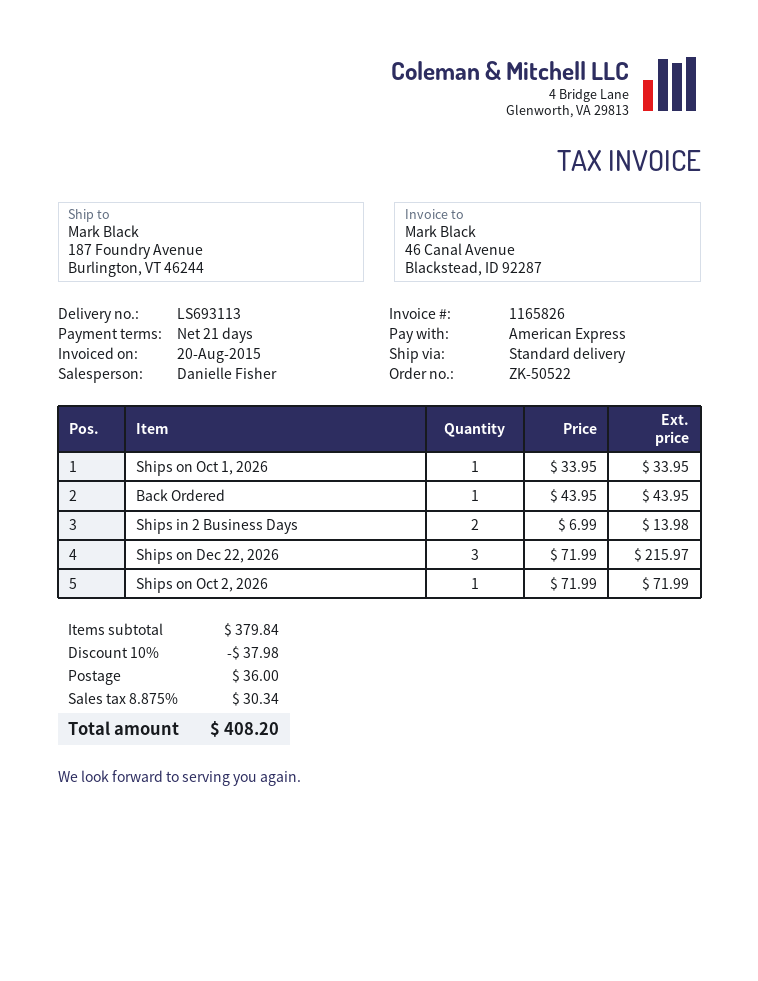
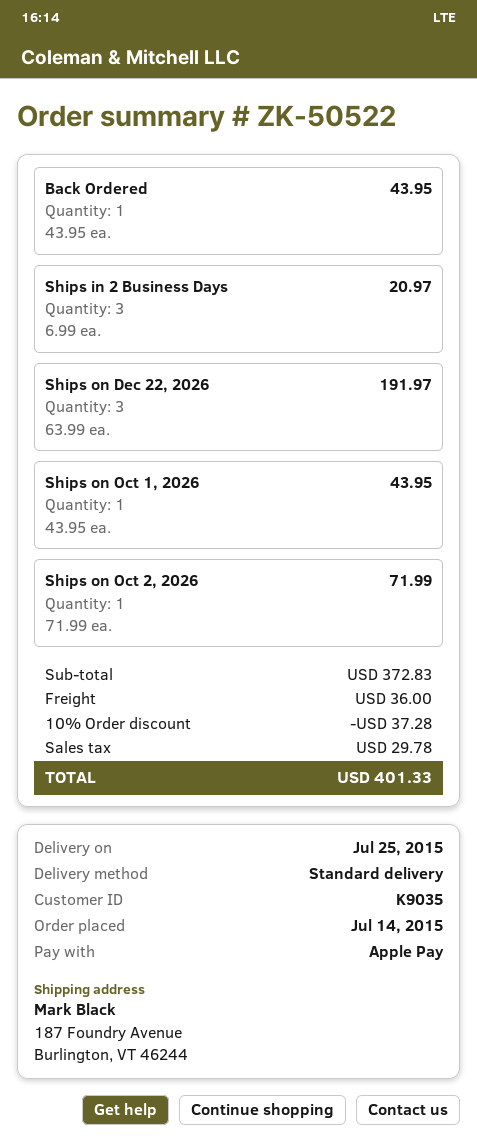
payment method: American Express -> Apple Pay
Ships on Oct 1, 2026: 1 x 33.95 = 33.95 -> 1 x 43.95 = 43.95
Ships in 2 Business Days: 2 x 6.99 = 13.98 -> 3 x 6.99 = 20.97
Ships on Dec 22, 2026: 3 x 71.99 = 215.97 -> 3 x 63.99 = 191.97
subtotal: 379.84 -> 372.83
discount: 10% = 37.98 -> 10% = 37.28
tax: 30.34 -> 29.78
total: 408.20 -> 401.33

